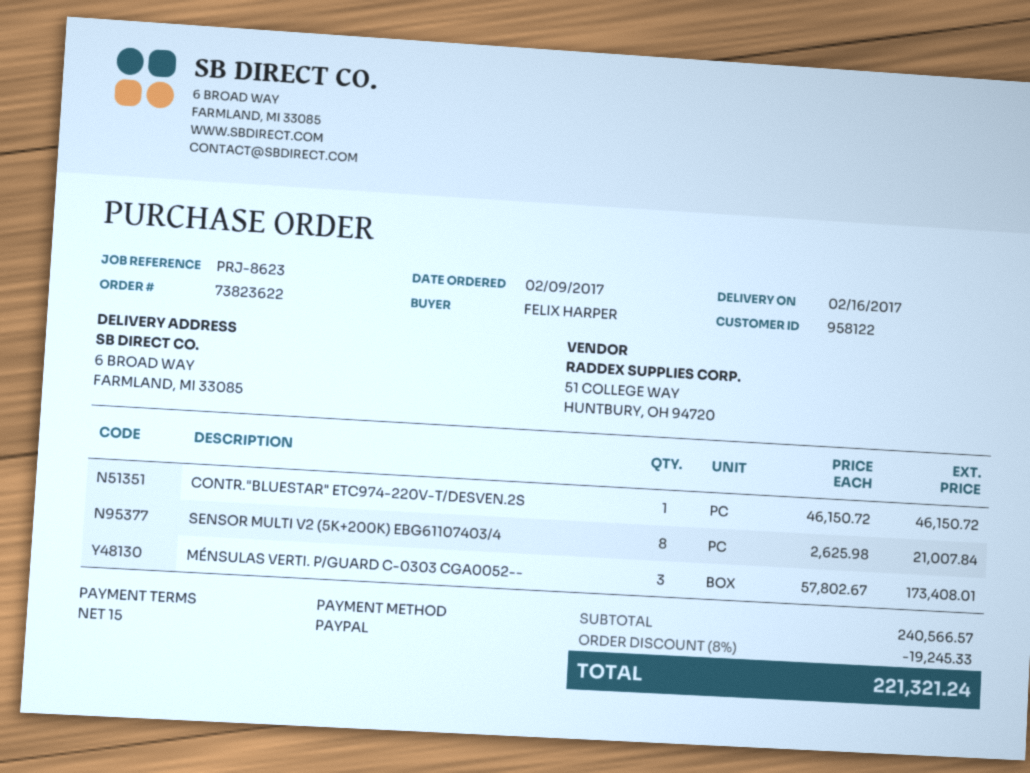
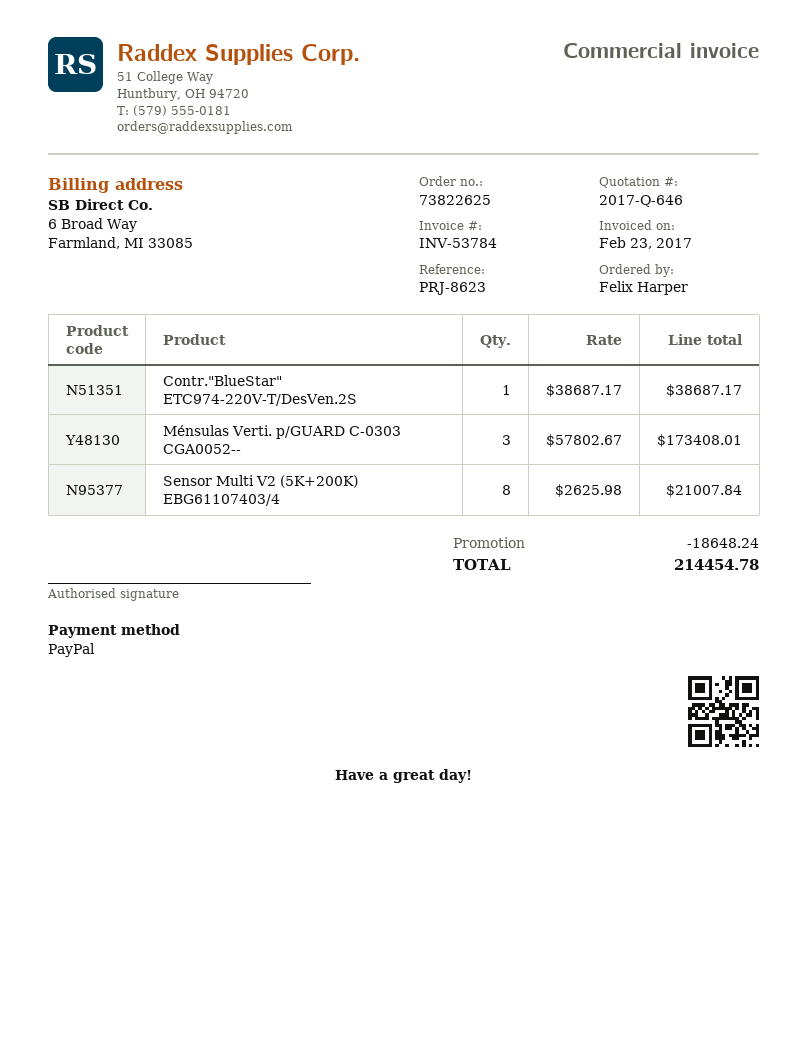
order number: 73823622 -> 73822625
CONTR."BLUESTAR" ETC974-220V-T/DESVEN.2S: 1 x 46150.72 = 46150.72 -> 1 x 38687.17 = 38687.17
discount: 19245.33 -> 18648.24
total: 221321.24 -> 214454.78

